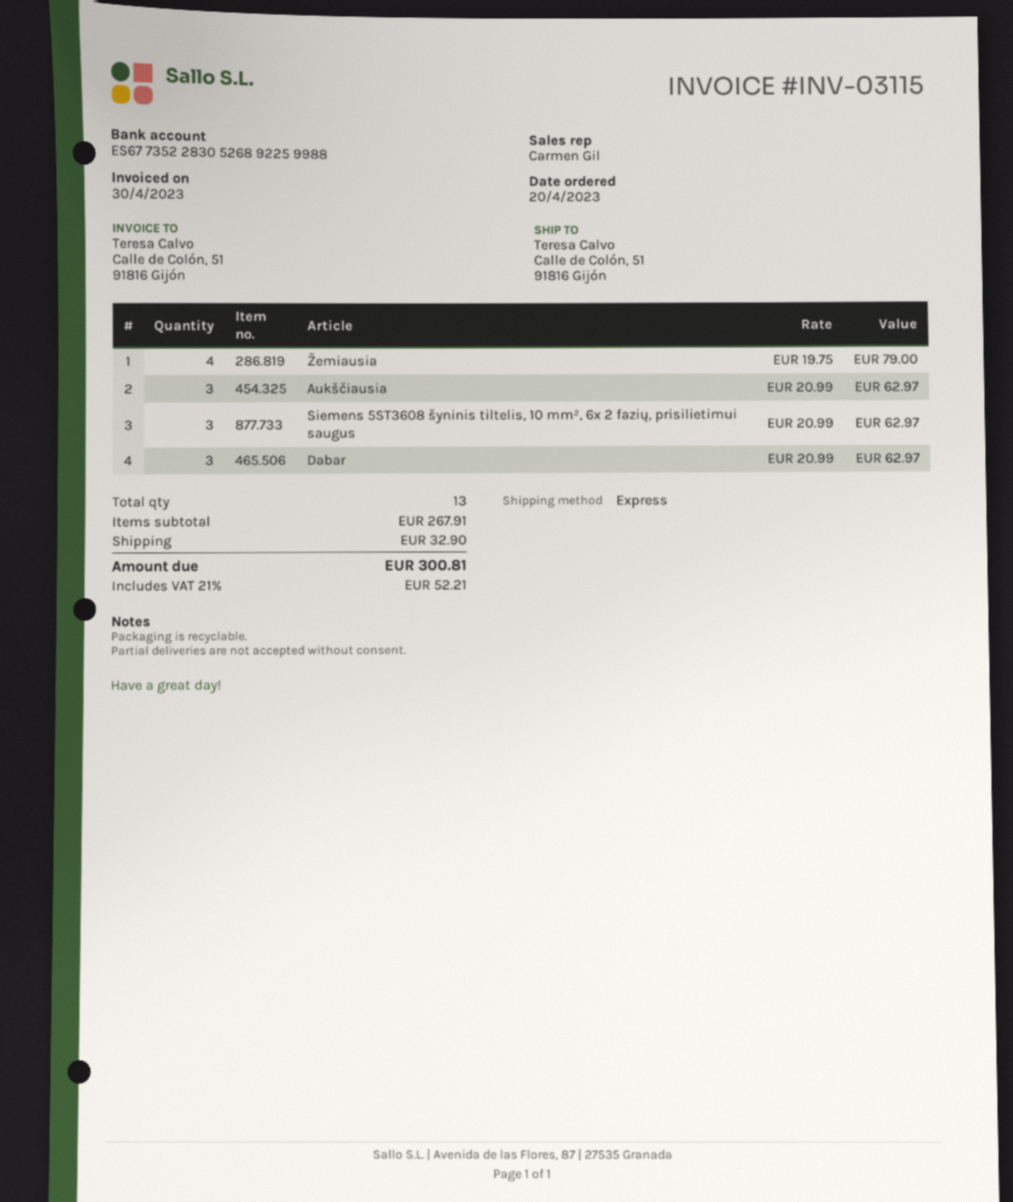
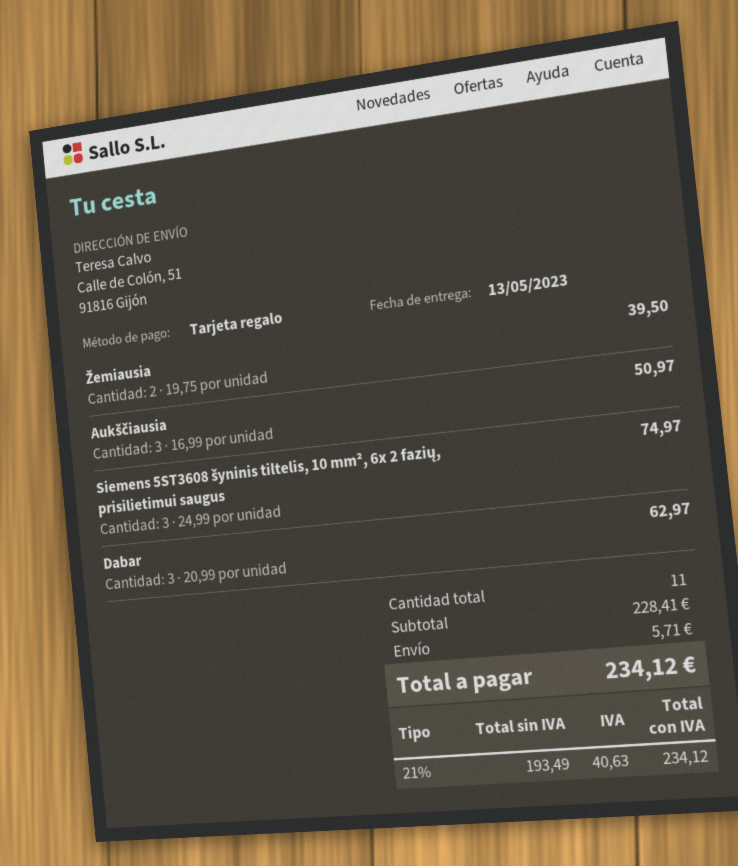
Žemiausia: 4 x 19.75 = 79.00 -> 2 x 19.75 = 39.50
Aukščiausia: 3 x 20.99 = 62.97 -> 3 x 16.99 = 50.97
Siemens 5ST3608 šyninis tiltelis, 10 mm², 6x 2 fazių, prisilietimui saugus: 3 x 20.99 = 62.97 -> 3 x 24.99 = 74.97
total quantity: 13 -> 11
subtotal: 267.91 -> 228.41
shipping: 32.90 -> 5.71
tax: 21% = 52.21 -> 21% = 40.63
total: 300.81 -> 234.12

